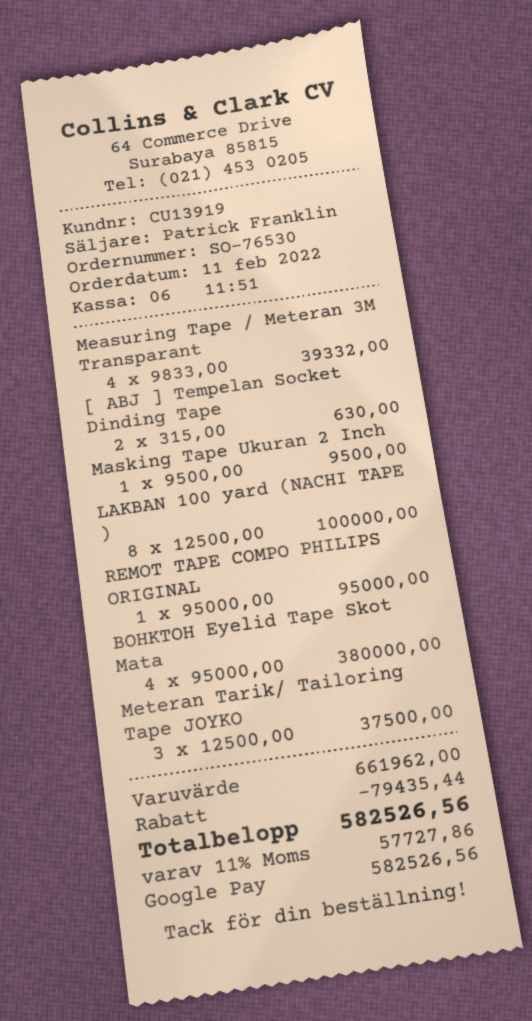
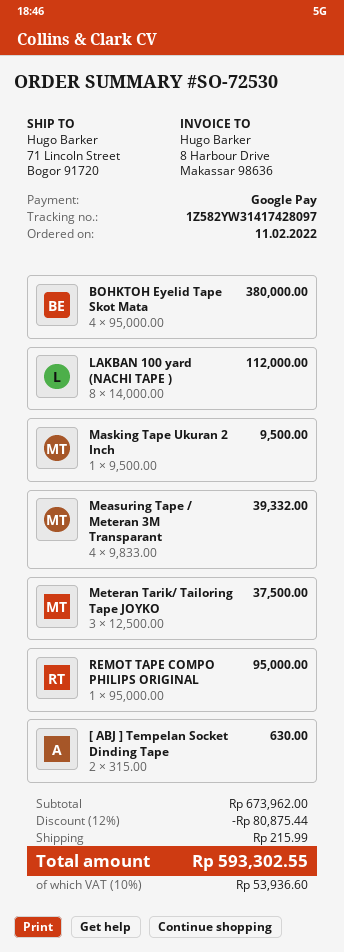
order number: SO-76530 -> SO-72530
LAKBAN 100 yard (NACHI TAPE ): 8 x 12500.00 = 100000.00 -> 8 x 14000.00 = 112000.00
subtotal: 661962.00 -> 673962.00
discount: 79435.44 -> 80875.44
shipping: none -> 215.99
tax: 11% = 57727.86 -> 10% = 53936.60
total: 582526.56 -> 593302.55

